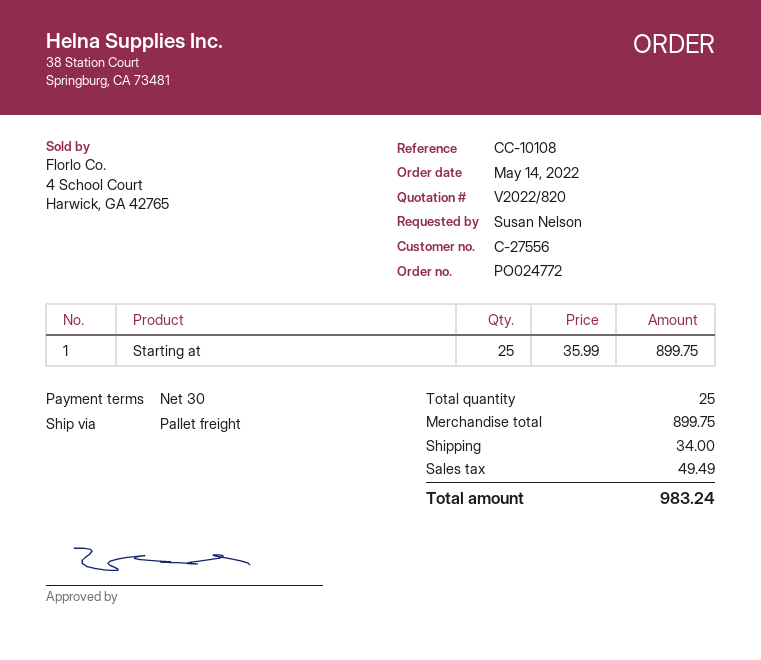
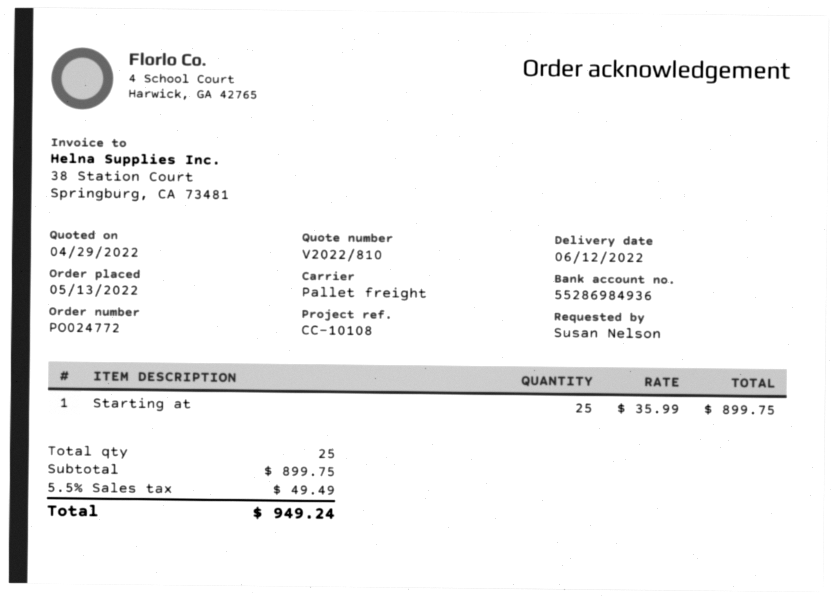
quote number: V2022/820 -> V2022/810
order date: 2022-05-14 -> 2022-05-13
shipping: 34.00 -> none
total: 983.24 -> 949.24

